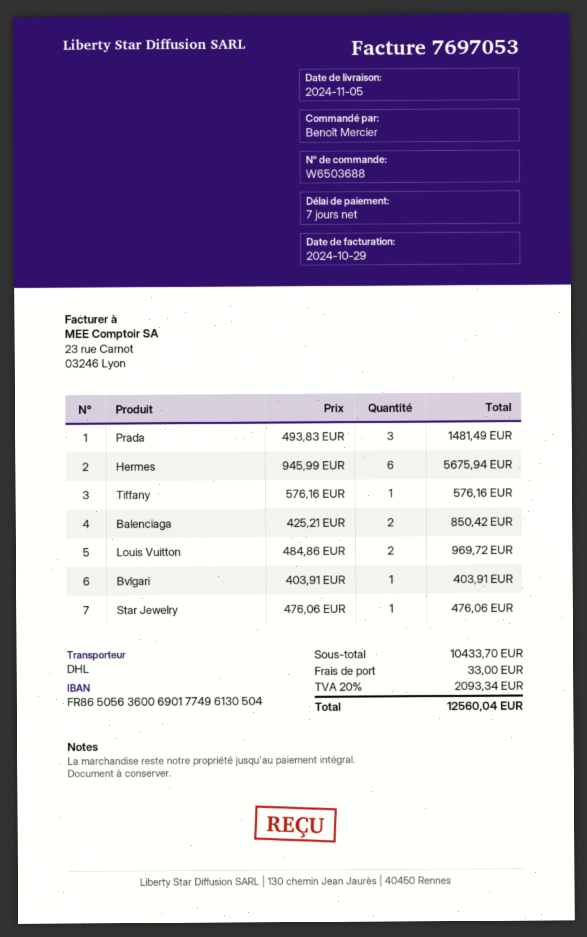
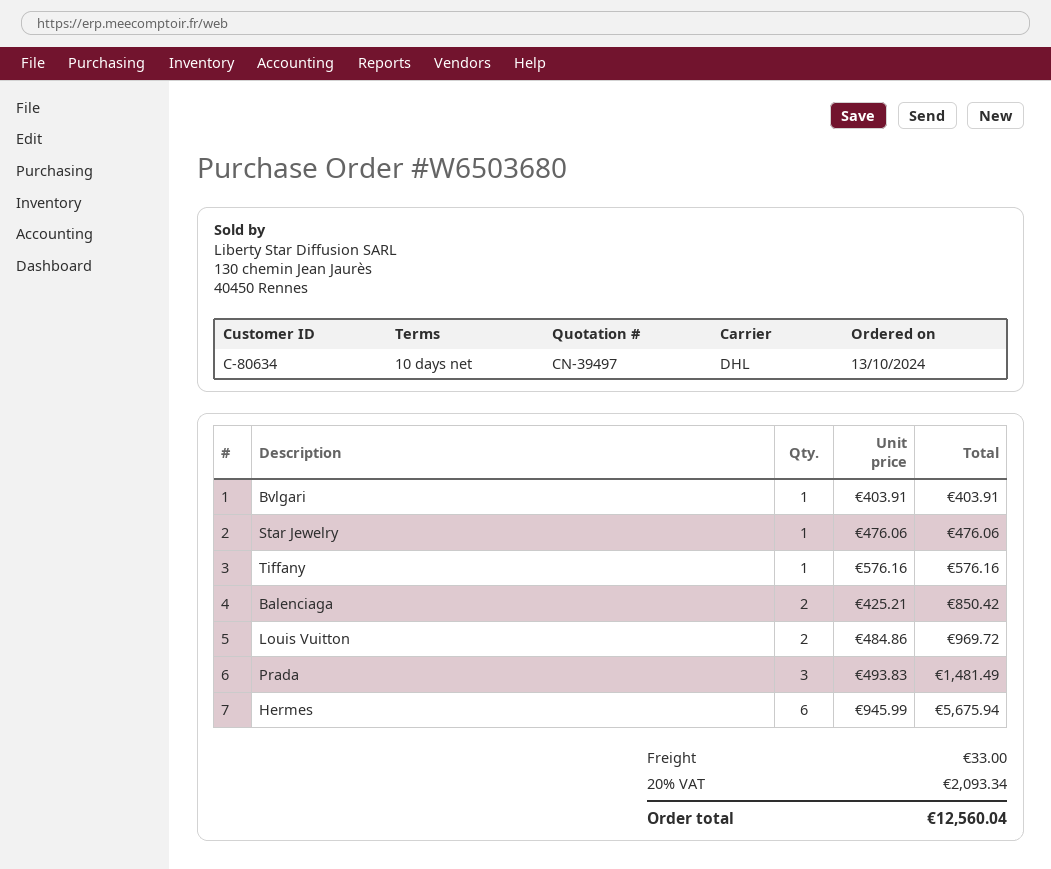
order number: W6503688 -> W6503680
payment terms: 7 days -> 10 days

